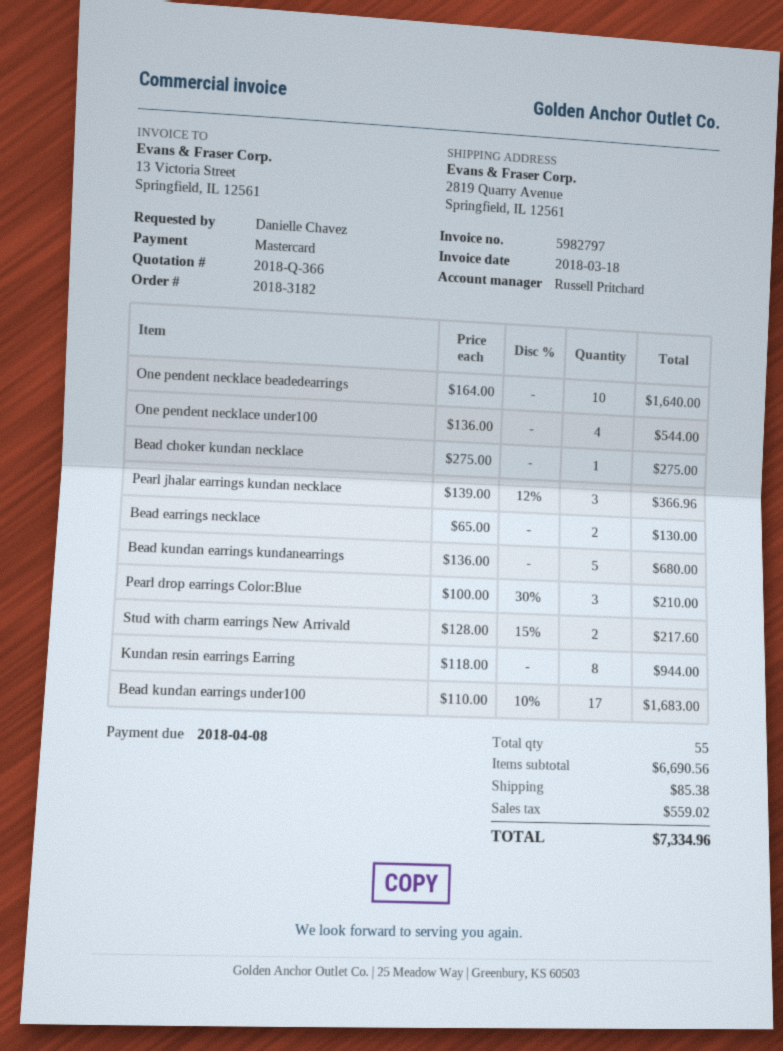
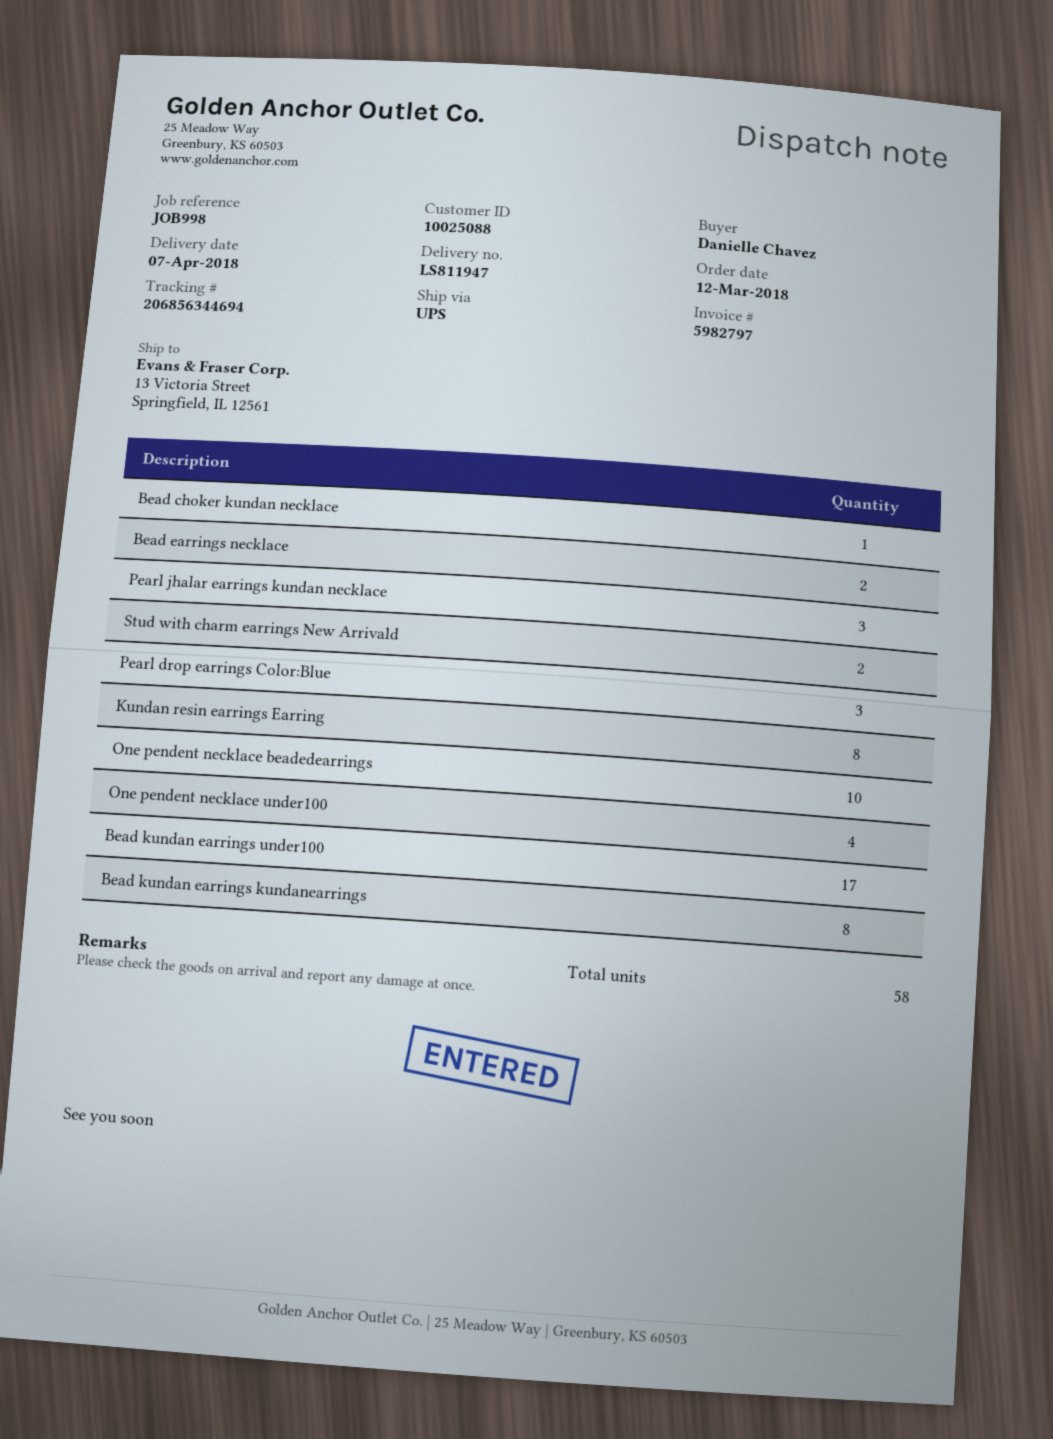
ship to: 2819 Quarry Avenue, Springfield, IL 12561 -> 13 Victoria Street, Springfield, IL 12561
Bead kundan earrings kundanearrings: 5 -> 8
total quantity: 55 -> 58

